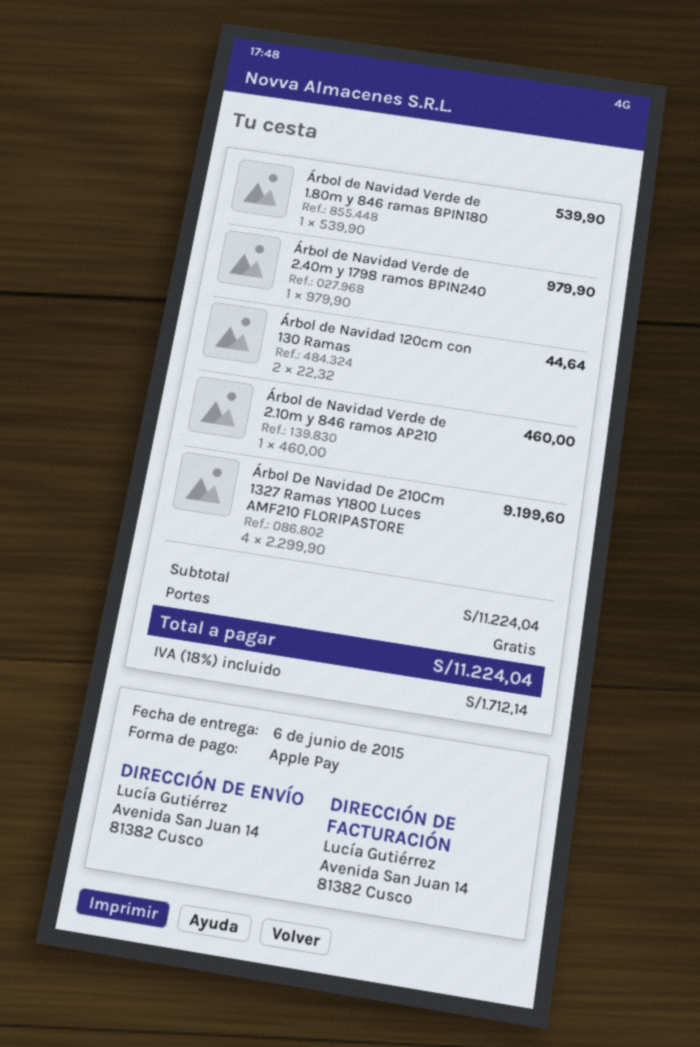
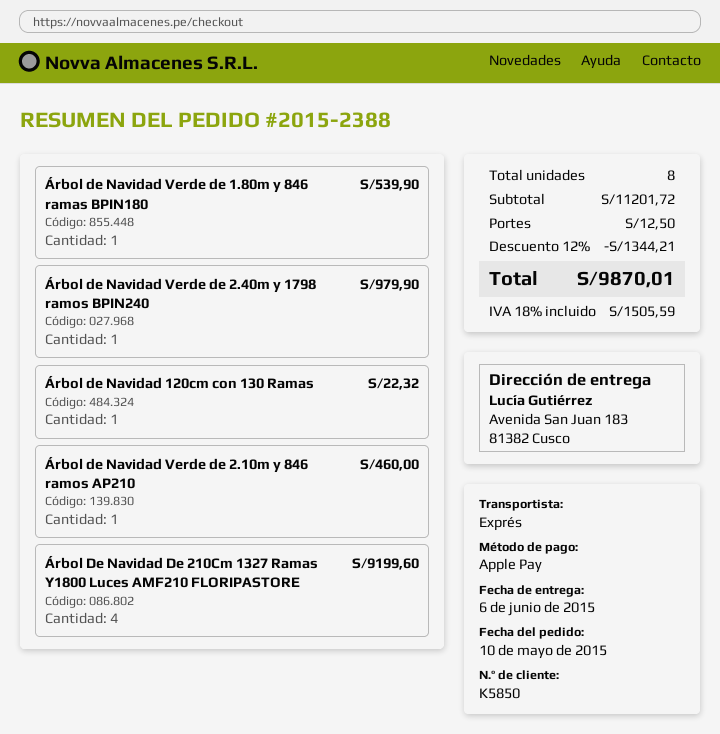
ship to: Avenida San Juan 14, 81382 Cusco -> Avenida San Juan 183, 81382 Cusco
Árbol de Navidad 120cm con 130 Ramas: 2 for 44.64 -> 1 for 22.32
subtotal: 11224.04 -> 11201.72
discount: none -> 12% = 1344.21
shipping: 0.00 -> 12.50
tax: 18% = 1712.14 -> 18% = 1505.59
total: 11224.04 -> 9870.01

